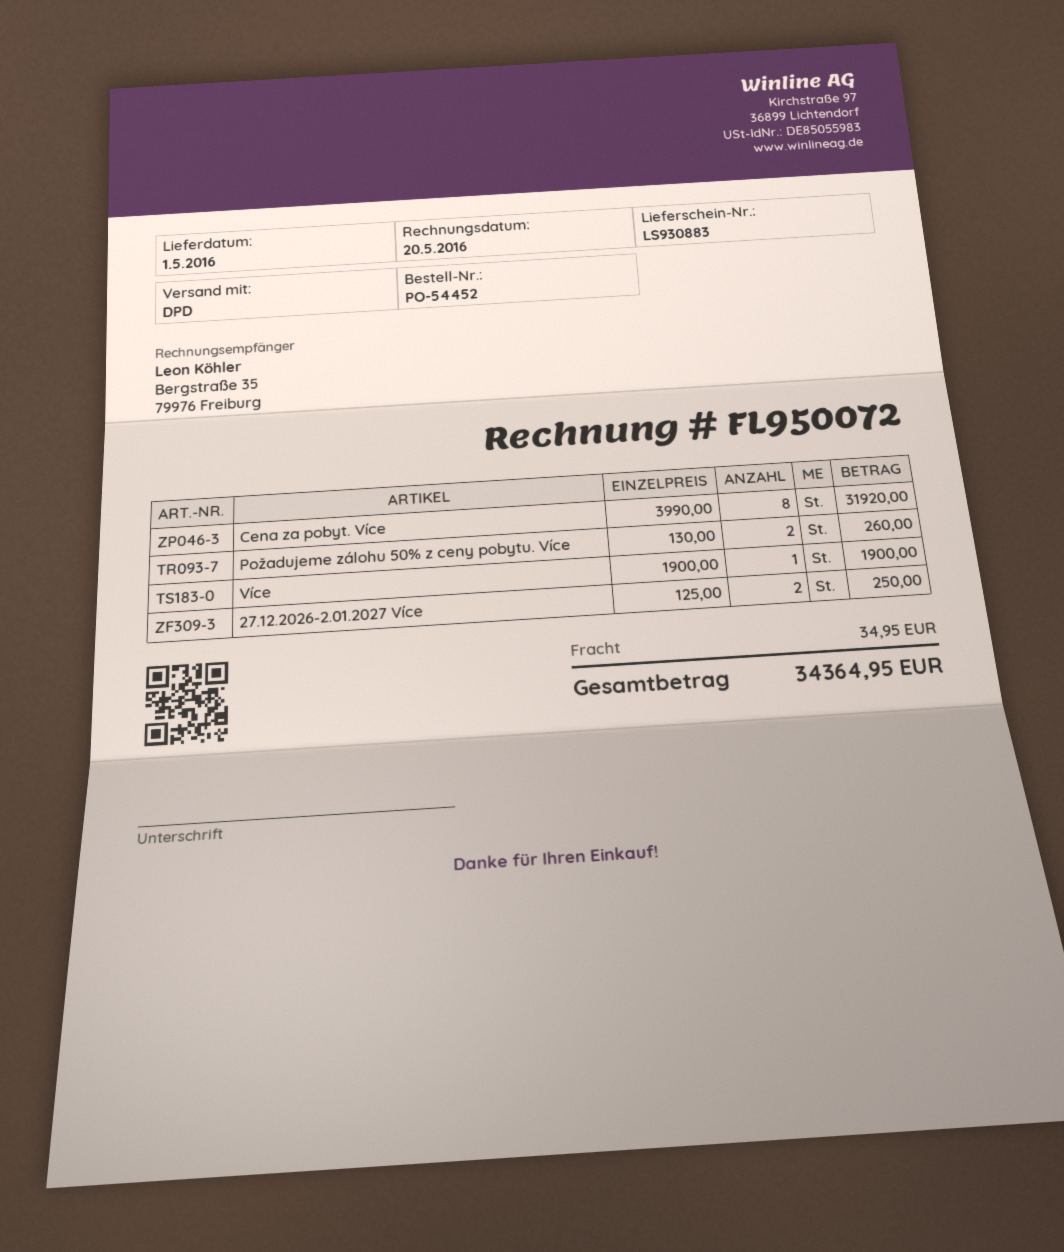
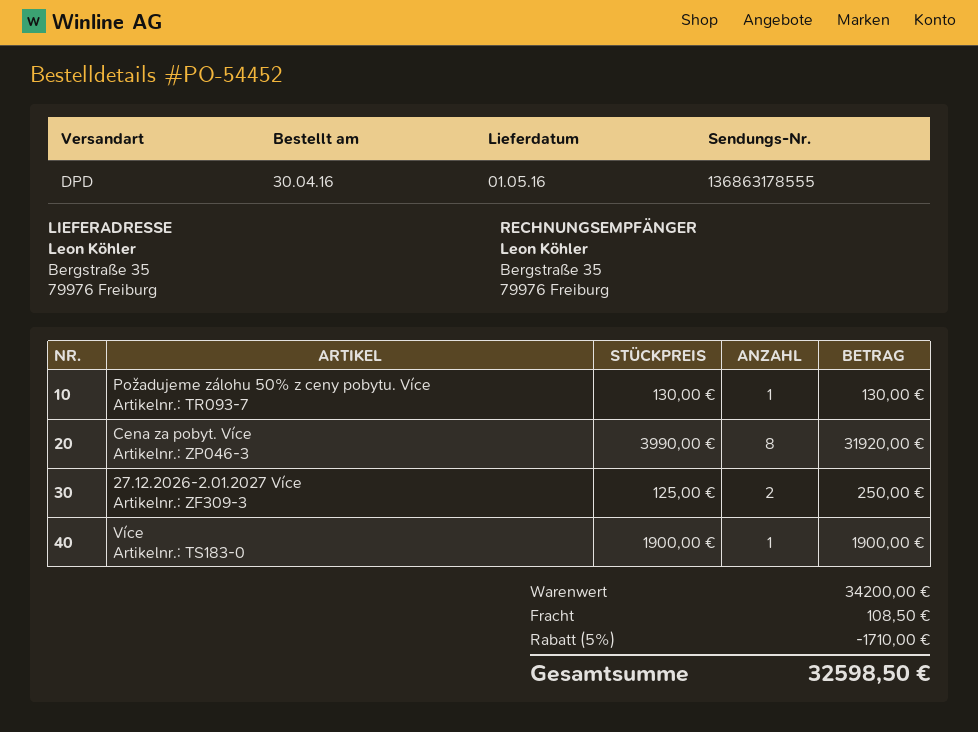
Požadujeme zálohu 50% z ceny pobytu. Více: 2 x 130.00 = 260.00 -> 1 x 130.00 = 130.00
discount: none -> 5% = 1710.00
shipping: 34.95 -> 108.50
total: 34364.95 -> 32598.50

